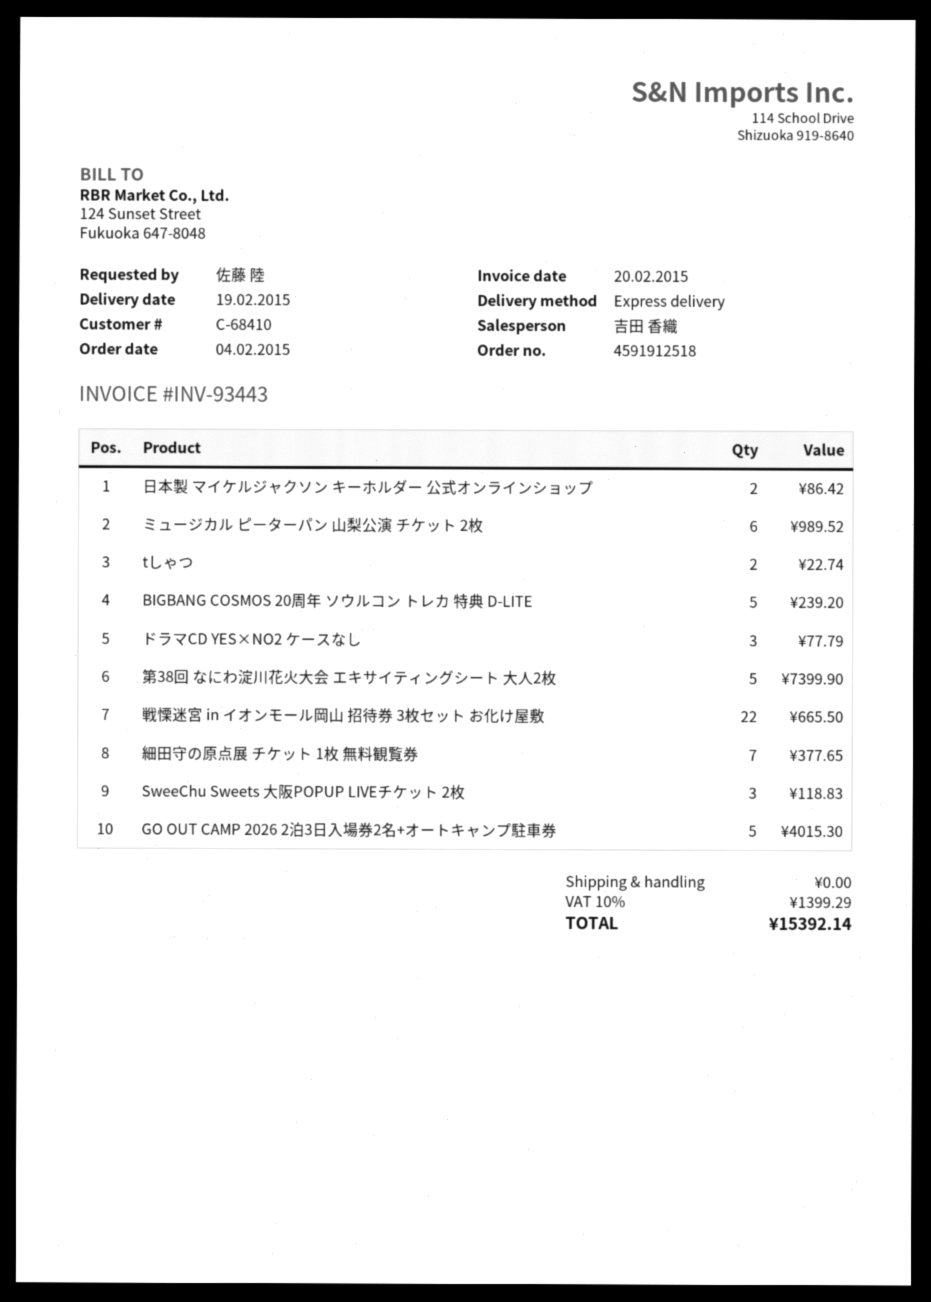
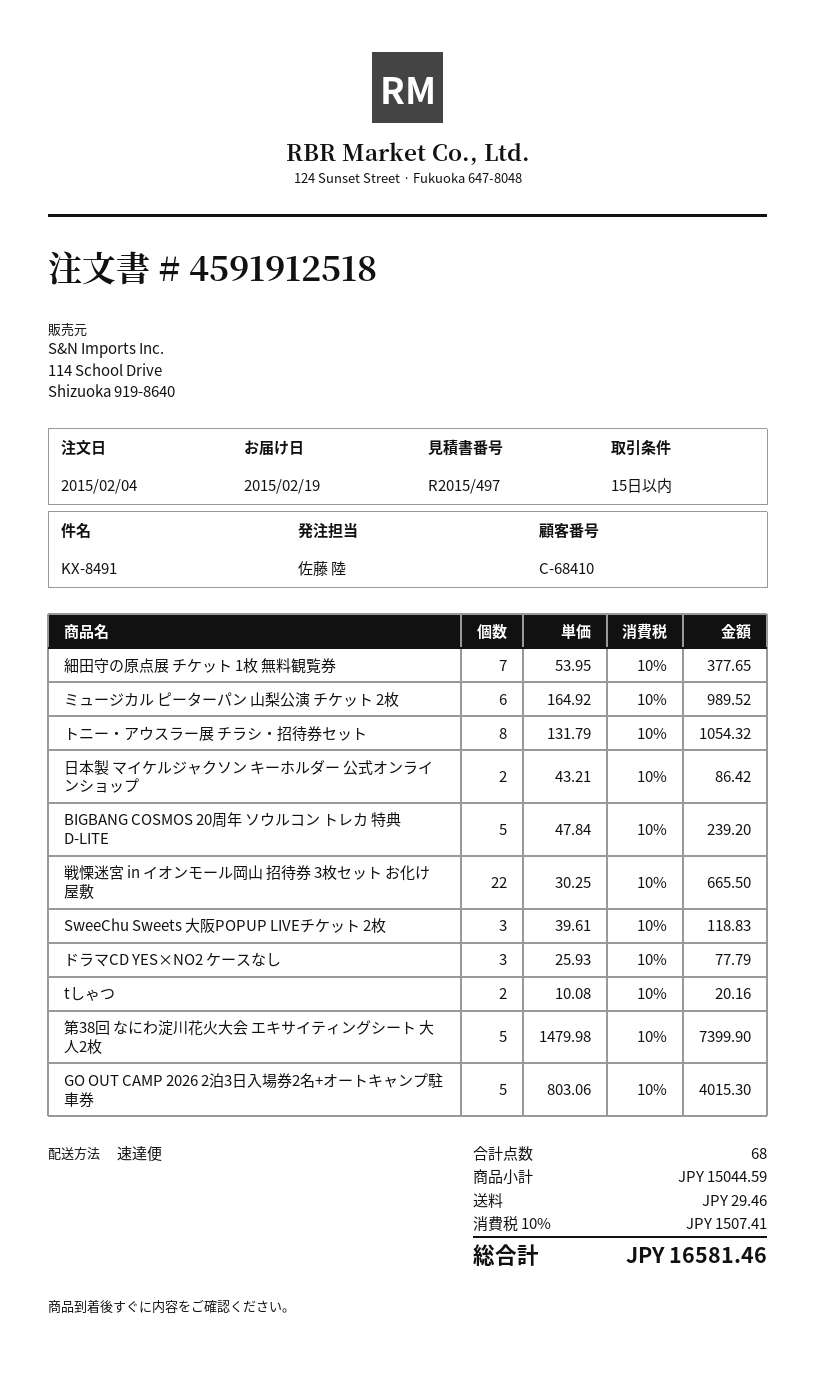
tしゃつ: 2 for 22.74 -> 2 for 20.16
トニー・アウスラー展 チラシ・招待券セット: none -> 8 for 1054.32
shipping: 0.00 -> 29.46
tax: 10% = 1399.29 -> 10% = 1507.41
total: 15392.14 -> 16581.46

